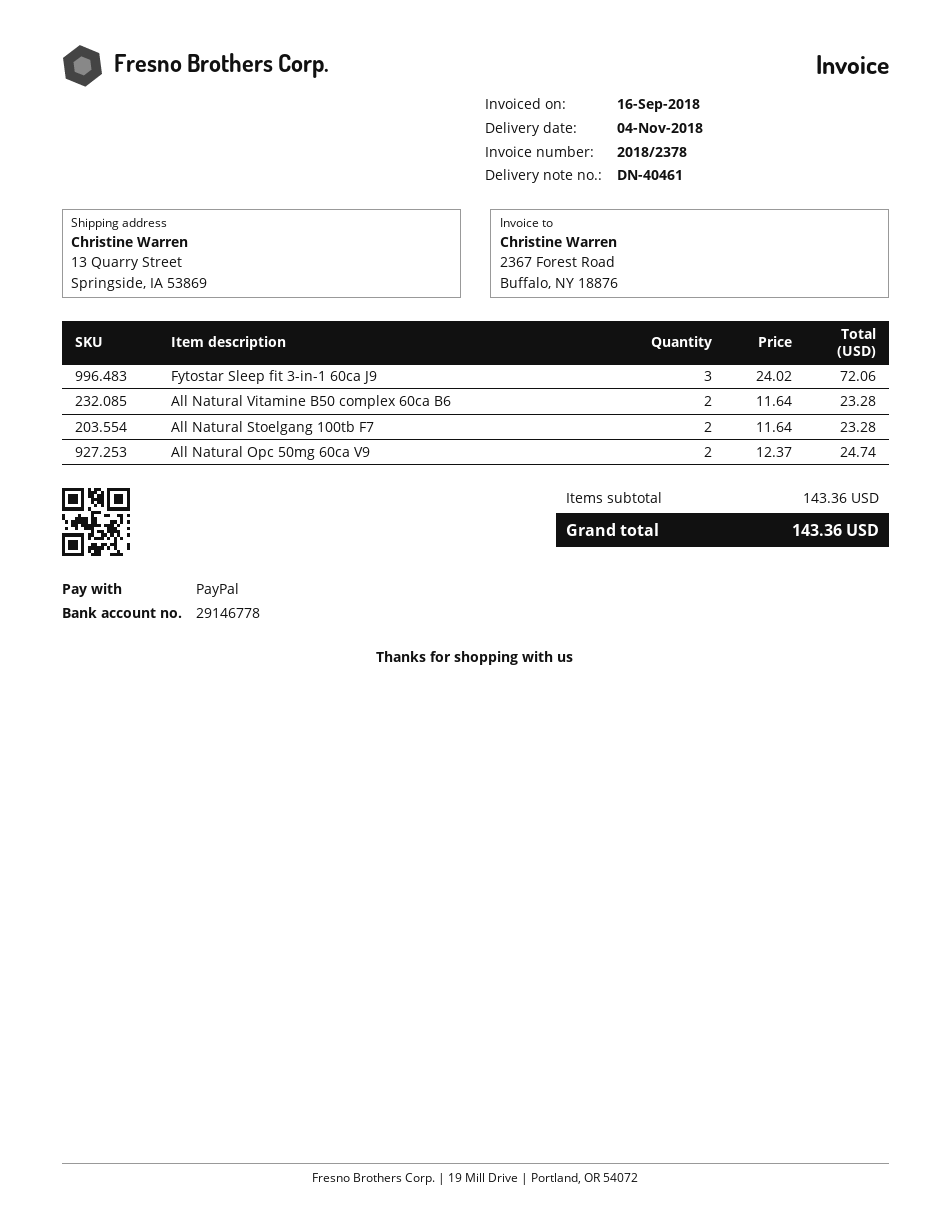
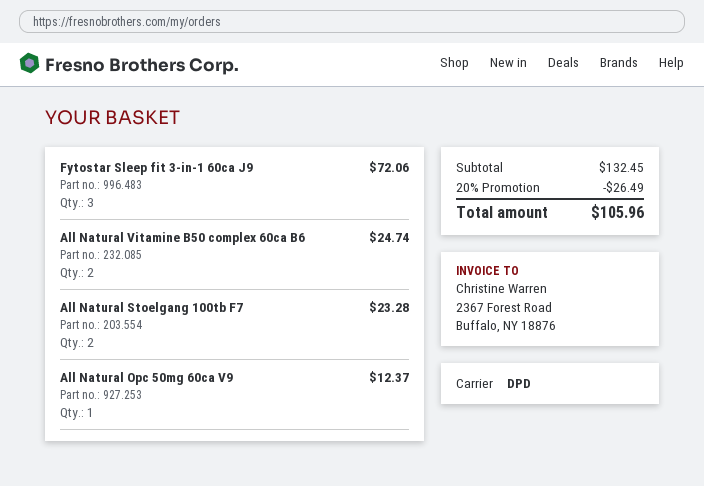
All Natural Vitamine B50 complex 60ca B6: 2 for 23.28 -> 2 for 24.74
All Natural Opc 50mg 60ca V9: 2 for 24.74 -> 1 for 12.37
subtotal: 143.36 -> 132.45
discount: none -> 20% = 26.49
total: 143.36 -> 105.96

